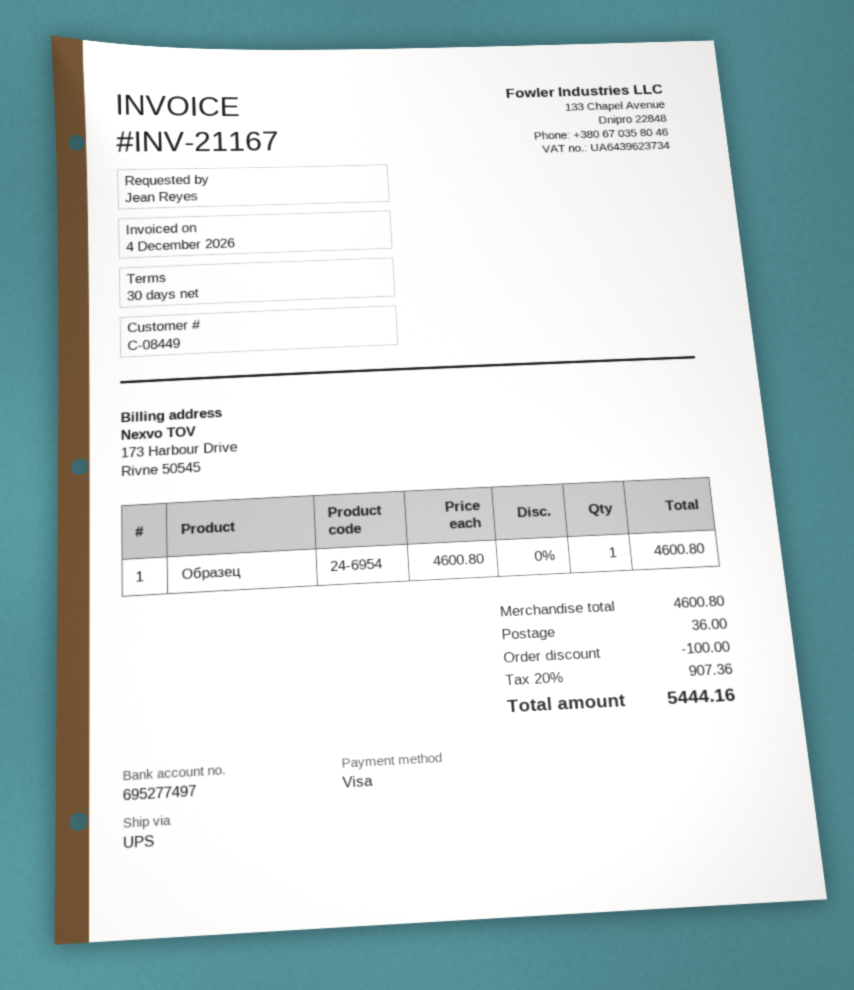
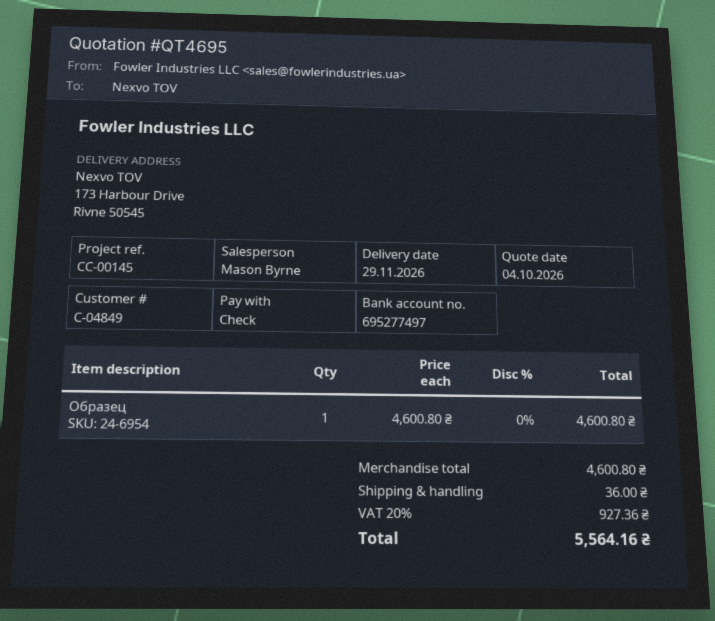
customer number: C-08449 -> C-04849
payment method: Visa -> cheque
discount: 100.00 -> none
tax: 20% = 907.36 -> 20% = 927.36
total: 5444.16 -> 5564.16

